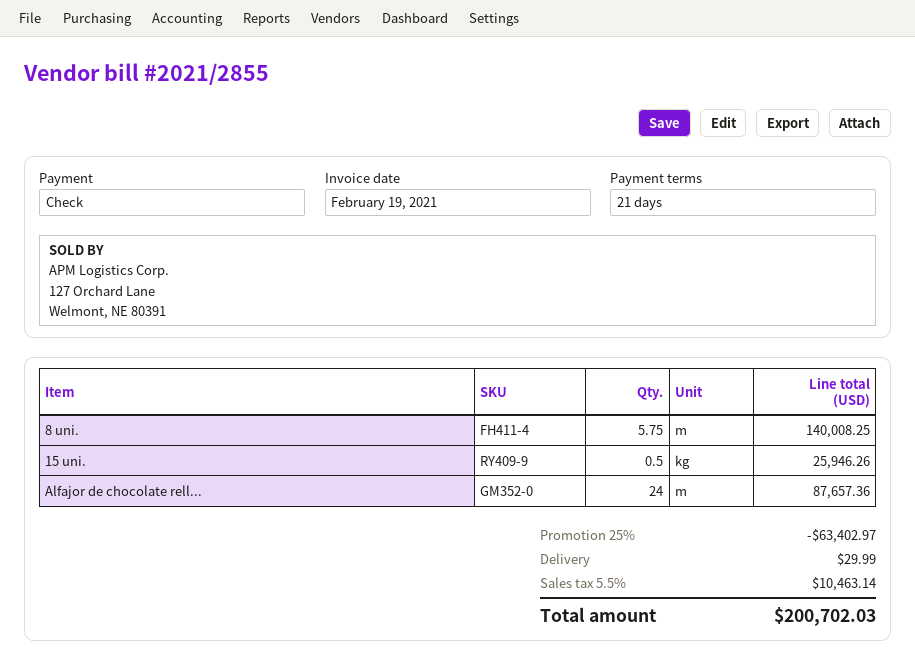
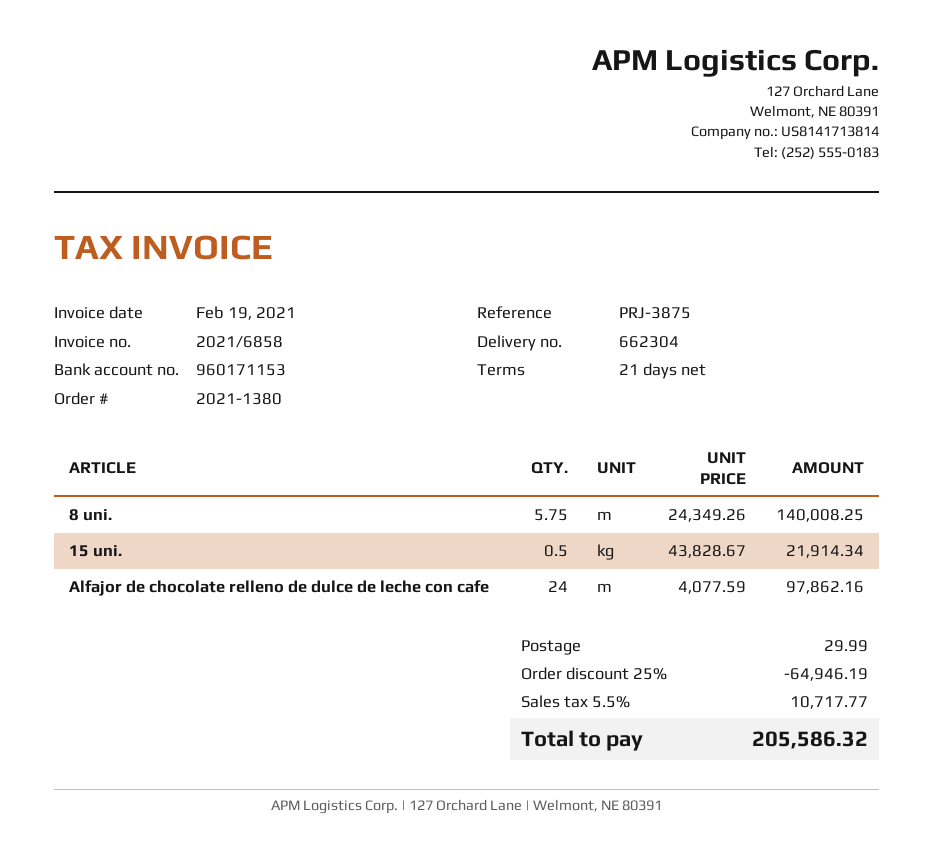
invoice number: 2021/2855 -> 2021/6858
15 uni.: 0.5 for 25946.26 -> 0.5 for 21914.34
Alfajor de chocolate rell...: 24 for 87657.36 -> 24 for 97862.16
discount: 25% = 63402.97 -> 25% = 64946.19
tax: 5.5% = 10463.14 -> 5.5% = 10717.77
total: 200702.03 -> 205586.32

